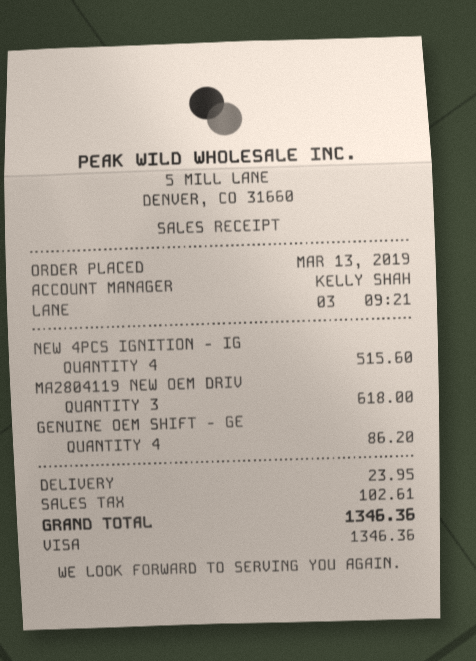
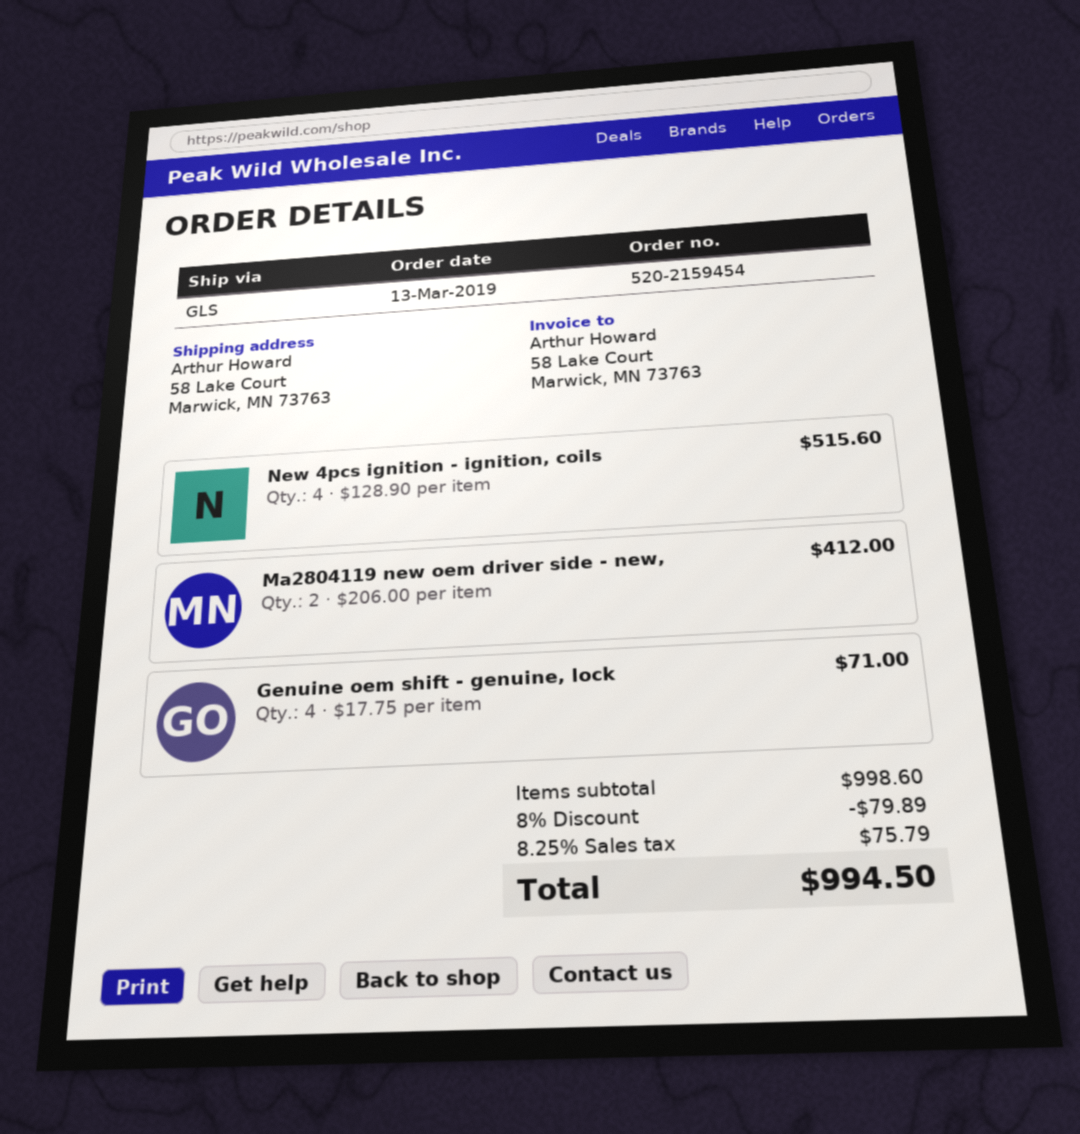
MA2804119 NEW OEM DRIV: 3 for 618.00 -> 2 for 412.00
GENUINE OEM SHIFT - GE: 4 for 86.20 -> 4 for 71.00
discount: none -> 8% = 79.89
shipping: 23.95 -> none
tax: 102.61 -> 75.79
total: 1346.36 -> 994.50

